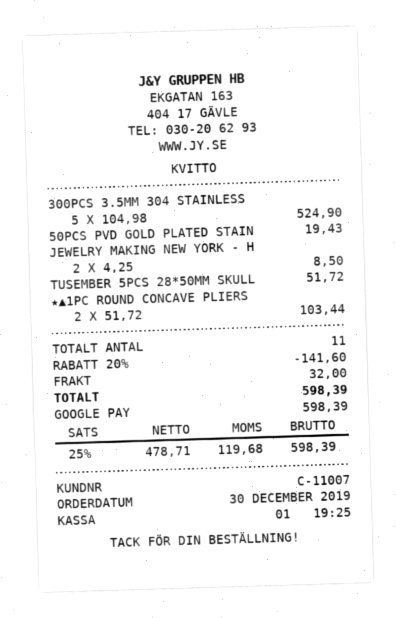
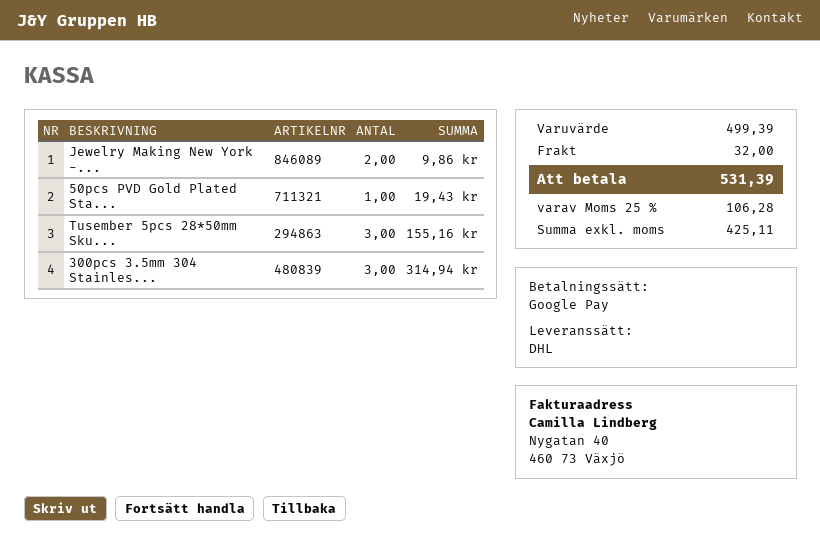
300PCS 3.5MM 304 STAINLESS: 5 for 524.90 -> 3 for 314.94
JEWELRY MAKING NEW YORK - H: 2 for 8.50 -> 2 for 9.86
TUSEMBER 5PCS 28*50MM SKULL: 1 for 51.72 -> 3 for 155.16
★▲1PC ROUND CONCAVE PLIERS: 2 for 103.44 -> none
discount: 20% = 141.60 -> none
net: 478.71 -> 425.11
tax: 25% = 119.68 -> 25% = 106.28
total: 598.39 -> 531.39

